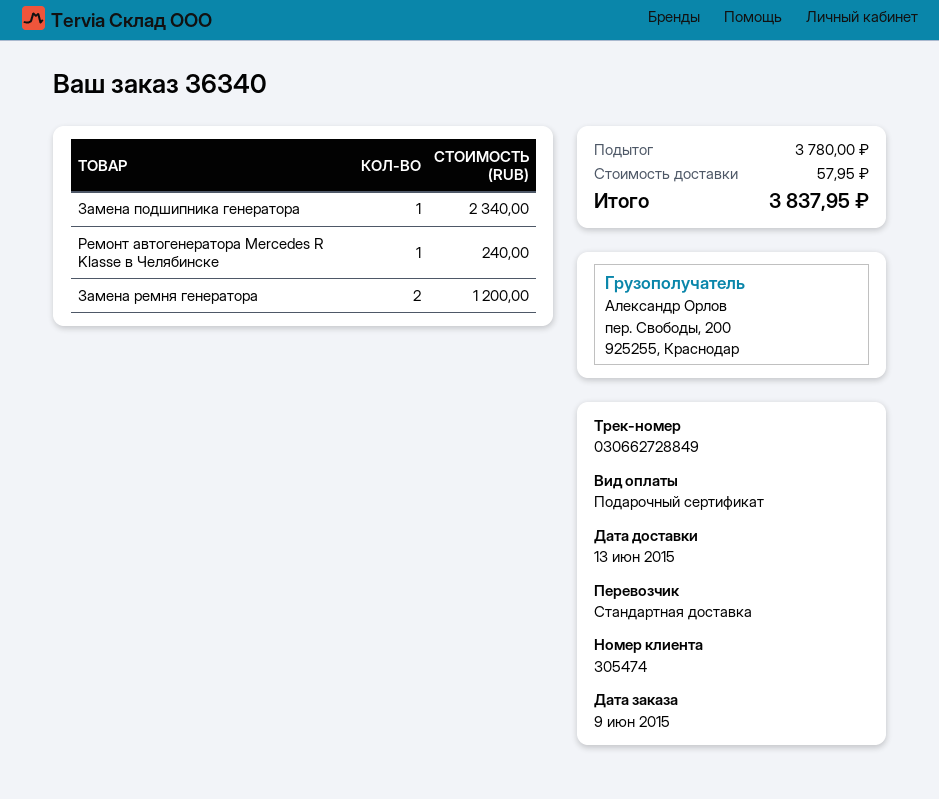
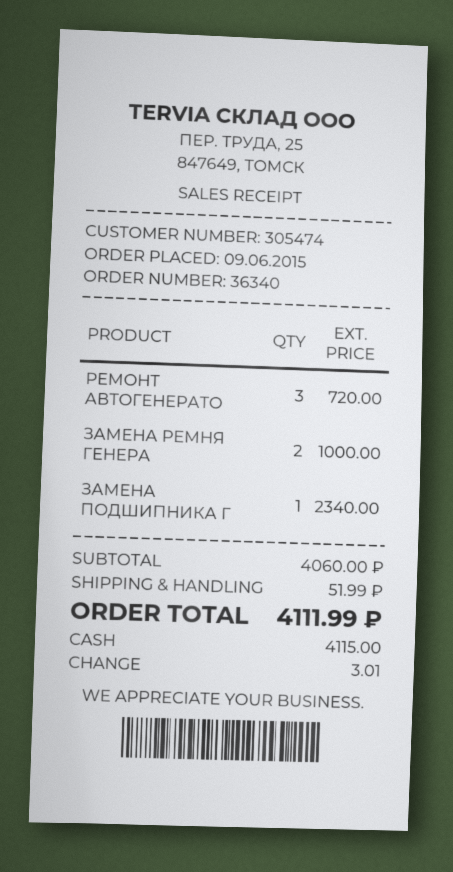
payment method: gift card -> cash
Ремонт автогенератора Mercedes R Klasse в Челябинске: 1 for 240.00 -> 3 for 720.00
Замена ремня генератора: 2 for 1200.00 -> 2 for 1000.00
subtotal: 3780.00 -> 4060.00
shipping: 57.95 -> 51.99
total: 3837.95 -> 4111.99

